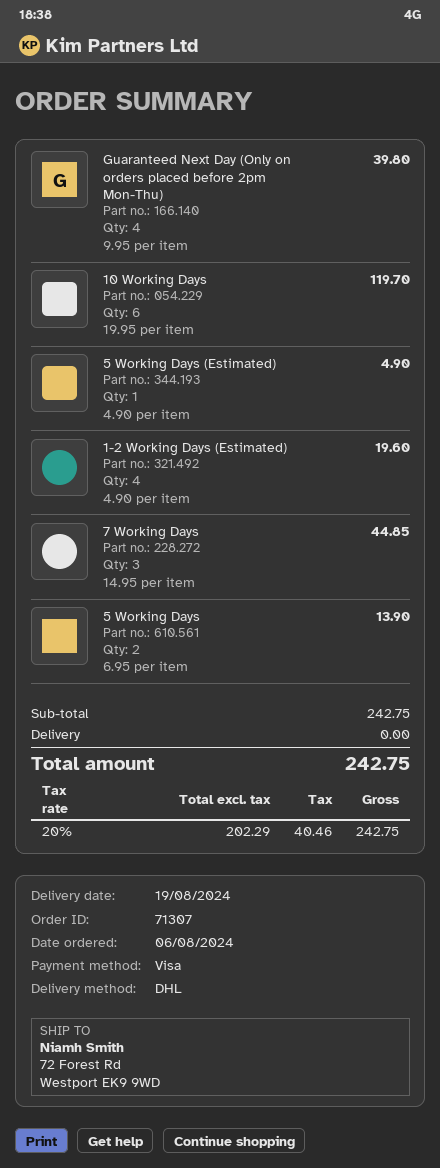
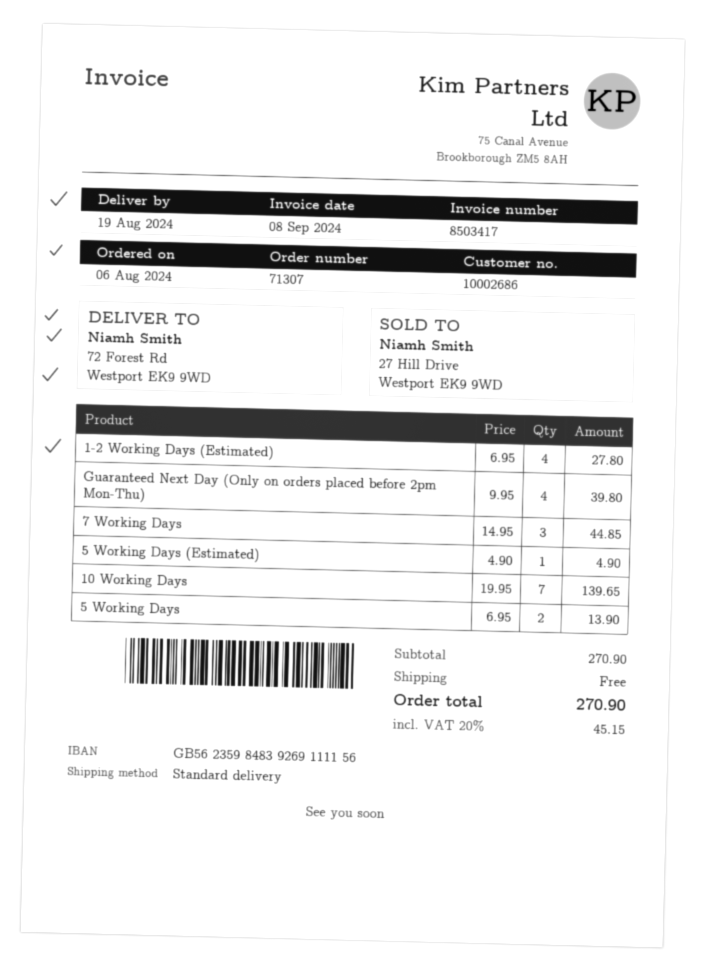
shipping method: DHL -> standard
10 Working Days: 6 x 19.95 = 119.70 -> 7 x 19.95 = 139.65
1-2 Working Days (Estimated): 4 x 4.90 = 19.60 -> 4 x 6.95 = 27.80
subtotal: 242.75 -> 270.90
tax: 20% = 40.46 -> 20% = 45.15
total: 242.75 -> 270.90

